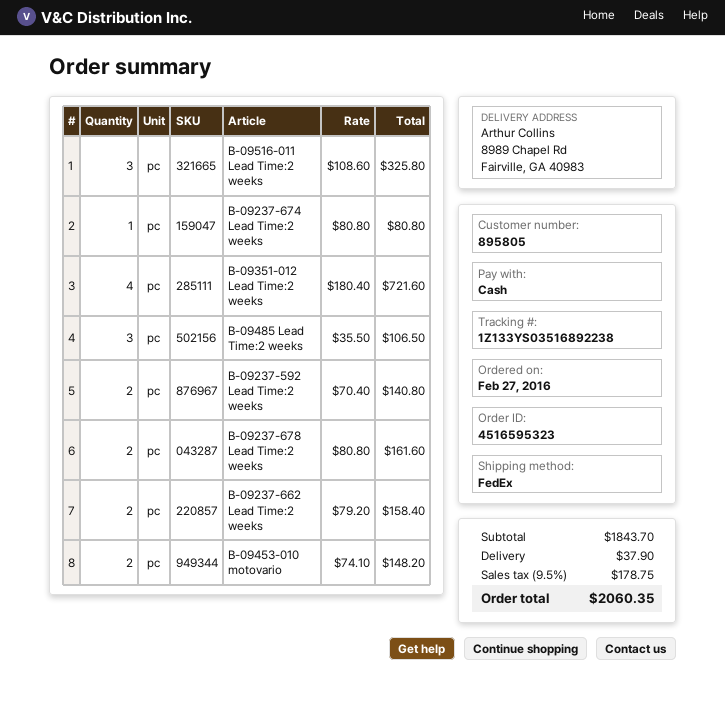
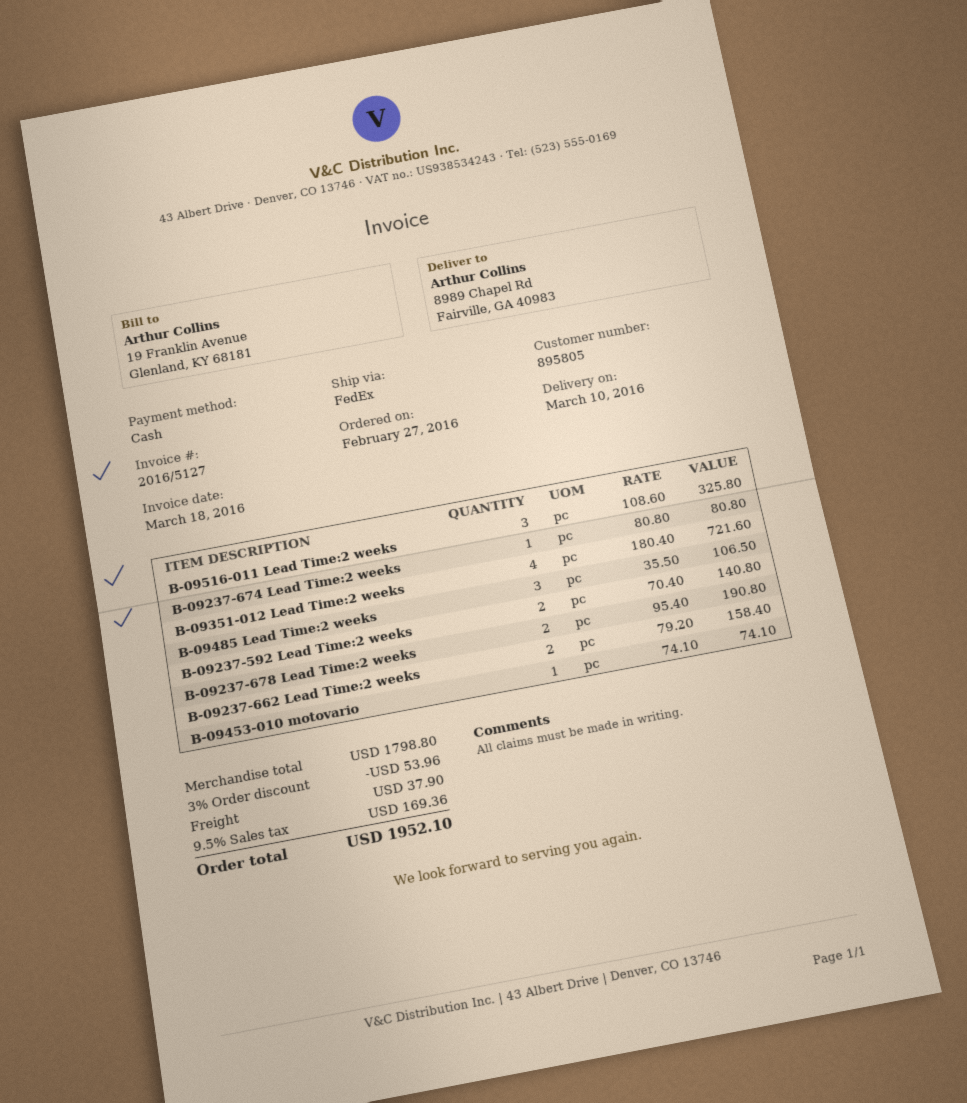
B-09237-678 Lead Time:2 weeks: 2 x 80.80 = 161.60 -> 2 x 95.40 = 190.80
B-09453-010 motovario: 2 x 74.10 = 148.20 -> 1 x 74.10 = 74.10
subtotal: 1843.70 -> 1798.80
discount: none -> 3% = 53.96
tax: 9.5% = 178.75 -> 9.5% = 169.36
total: 2060.35 -> 1952.10

